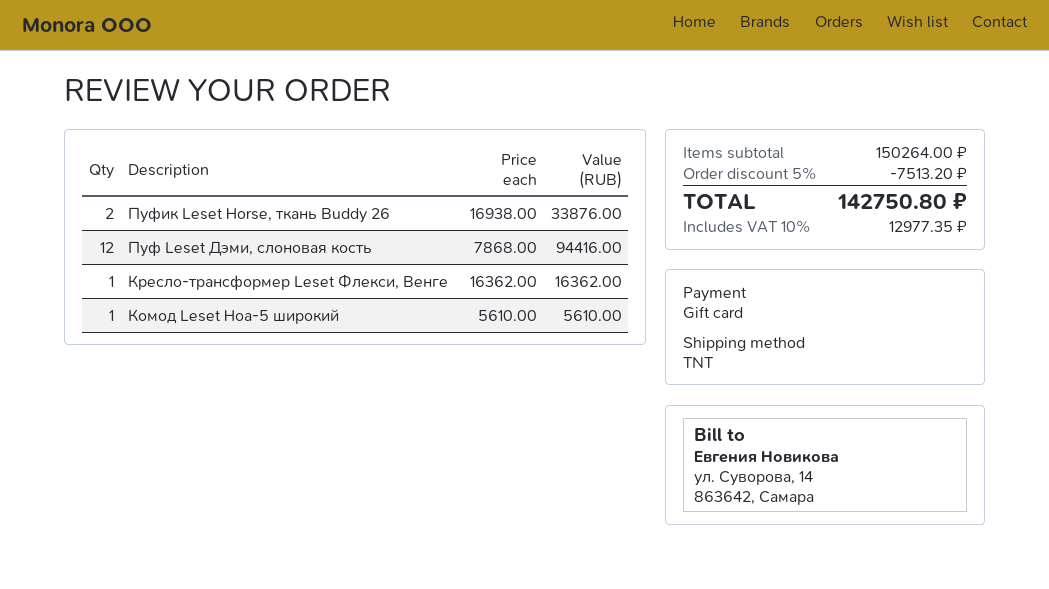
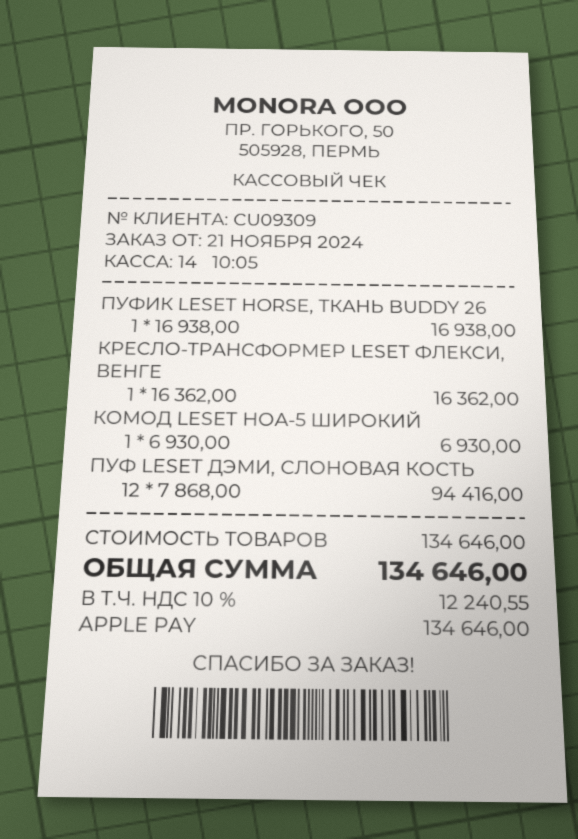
payment method: gift card -> Apple Pay
Пуфик Leset Horse, ткань Buddy 26: 2 x 16938.00 = 33876.00 -> 1 x 16938.00 = 16938.00
Комод Leset Ноа-5 широкий: 1 x 5610.00 = 5610.00 -> 1 x 6930.00 = 6930.00
subtotal: 150264.00 -> 134646.00
discount: 5% = 7513.20 -> none
tax: 10% = 12977.35 -> 10% = 12240.55
total: 142750.80 -> 134646.00

